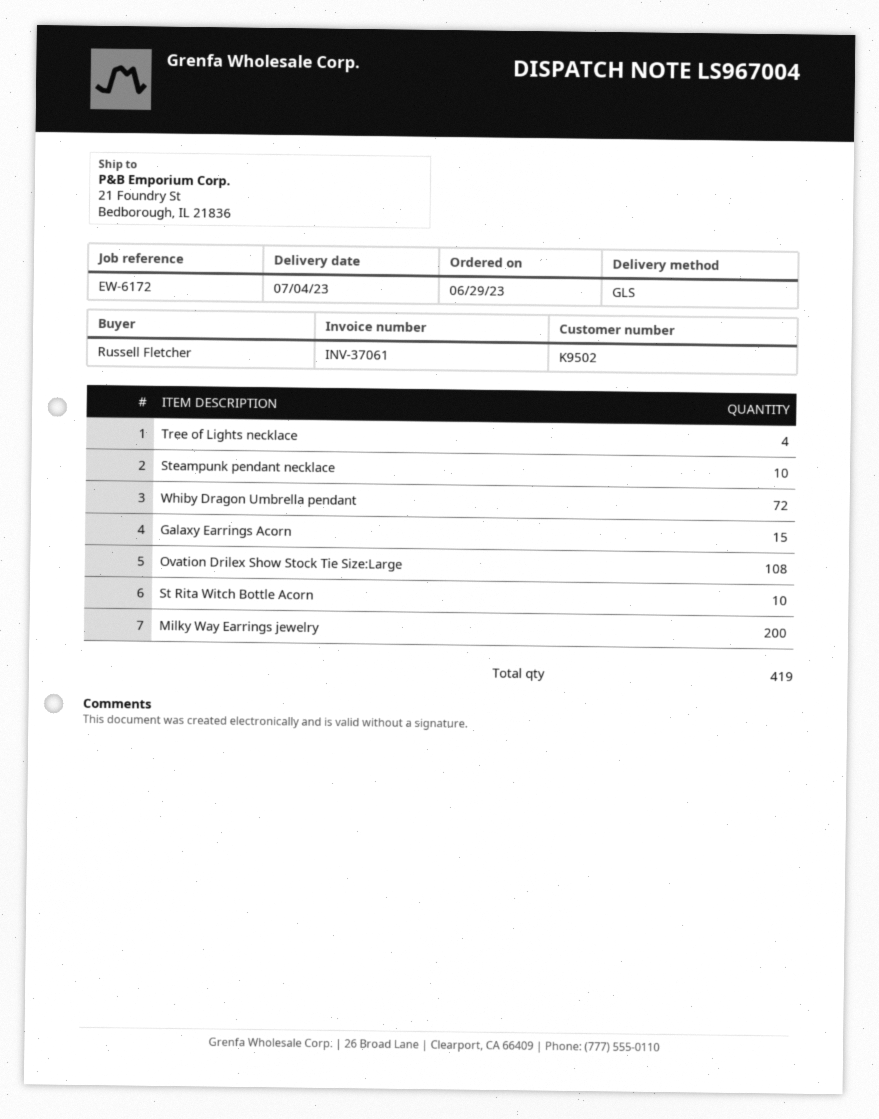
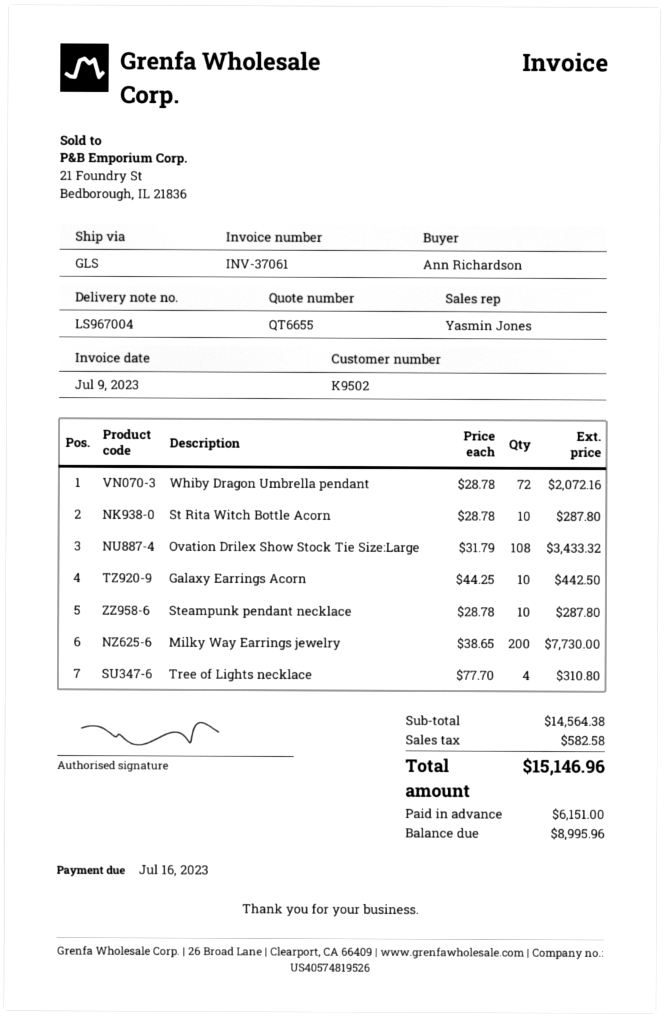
ordered by: Russell Fletcher -> Ann Richardson
Galaxy Earrings Acorn: 15 -> 10

